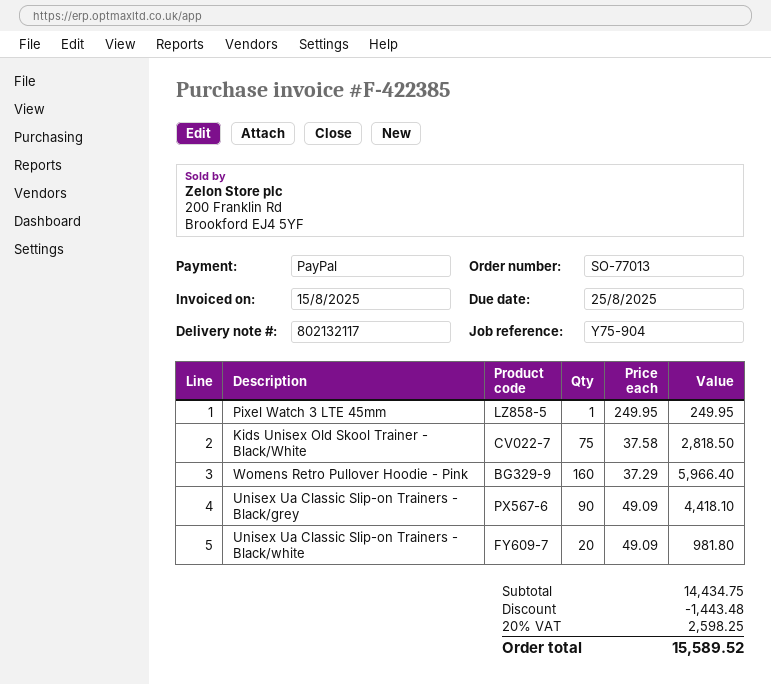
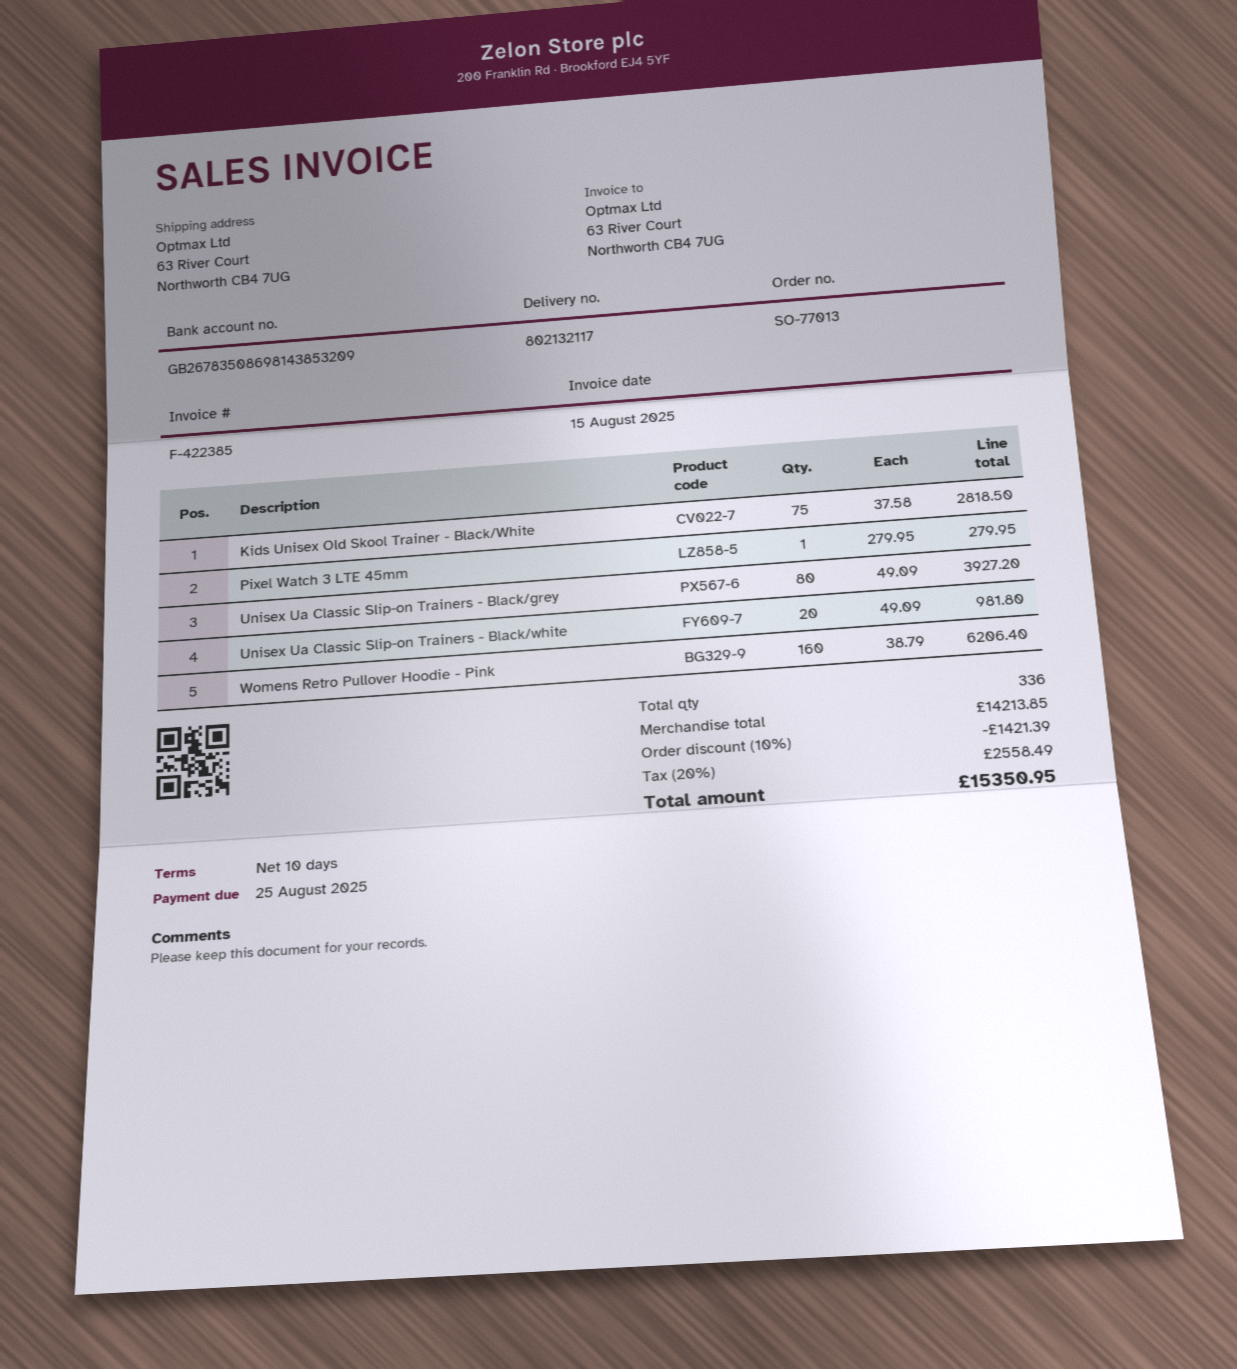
Pixel Watch 3 LTE 45mm: 1 x 249.95 = 249.95 -> 1 x 279.95 = 279.95
Womens Retro Pullover Hoodie - Pink: 160 x 37.29 = 5966.40 -> 160 x 38.79 = 6206.40
Unisex Ua Classic Slip-on Trainers - Black/grey: 90 x 49.09 = 4418.10 -> 80 x 49.09 = 3927.20
subtotal: 14434.75 -> 14213.85
discount: 1443.48 -> 1421.39
tax: 20% = 2598.25 -> 20% = 2558.49
total: 15589.52 -> 15350.95

